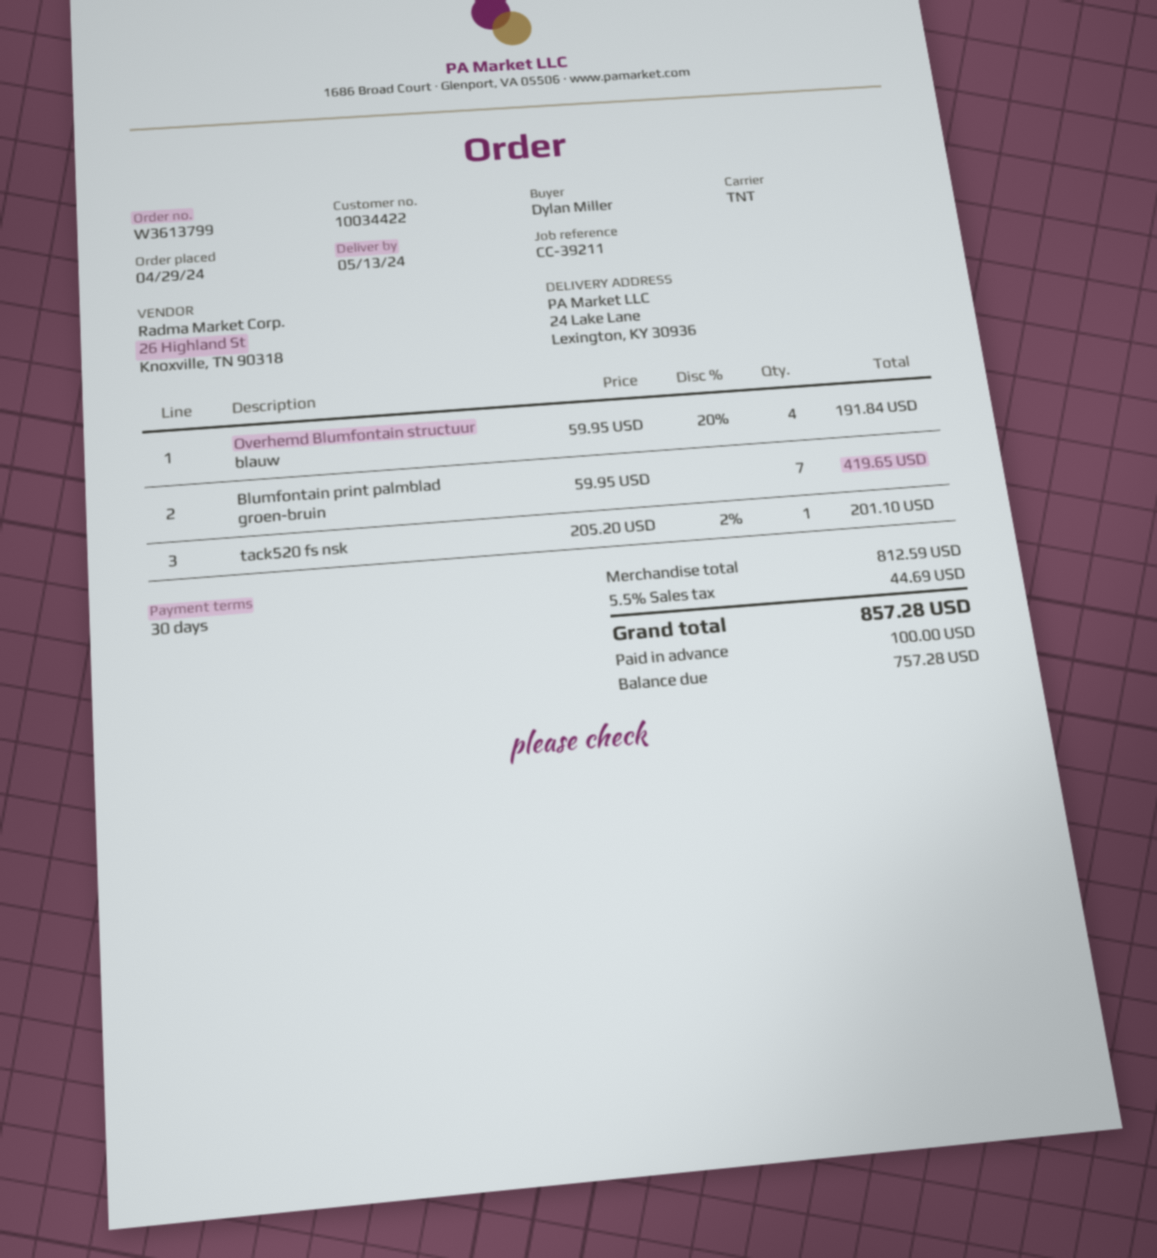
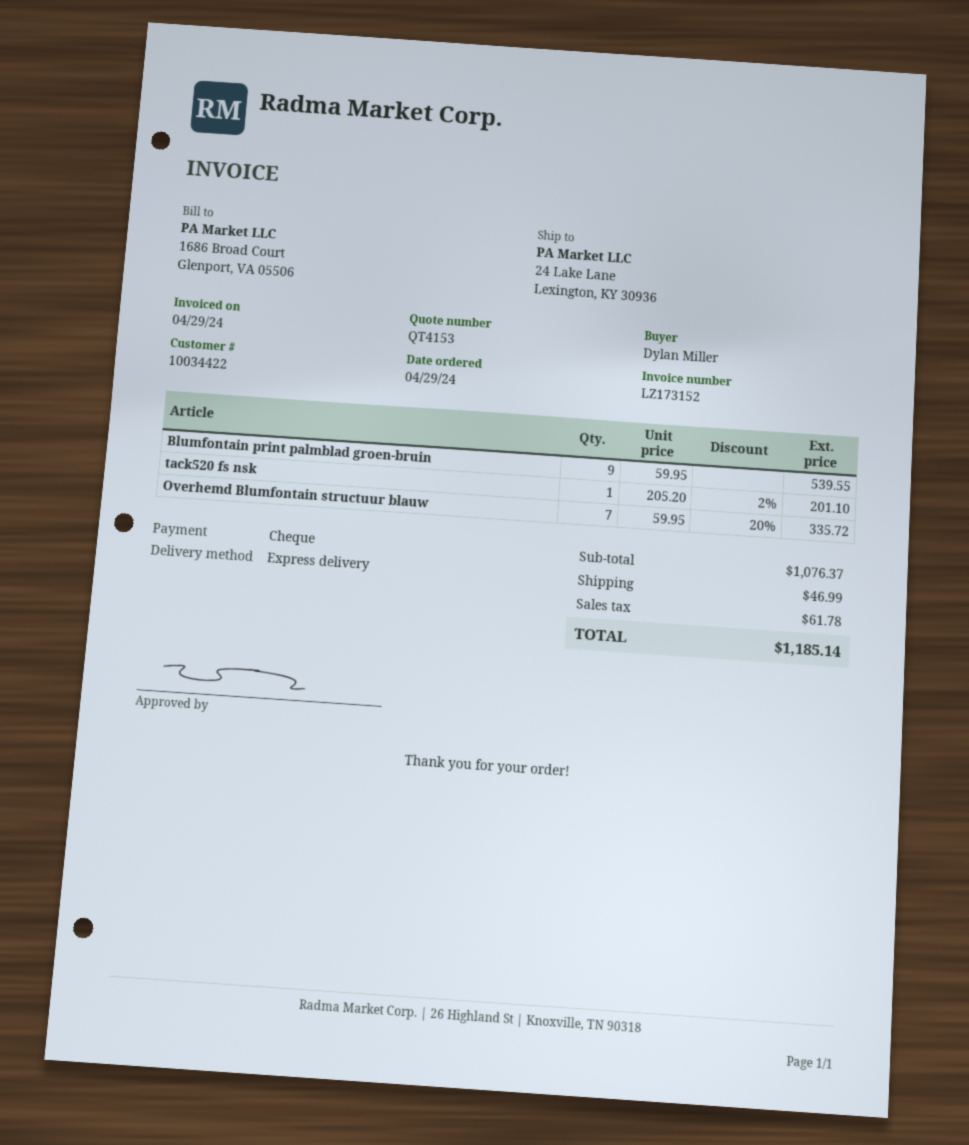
shipping method: TNT -> express
Overhemd Blumfontain structuur blauw: 4 x 59.95 - 20% = 191.84 -> 7 x 59.95 - 20% = 335.72
Blumfontain print palmblad groen-bruin: 7 x 59.95 = 419.65 -> 9 x 59.95 = 539.55
subtotal: 812.59 -> 1076.37
shipping: none -> 46.99
tax: 44.69 -> 61.78
total: 857.28 -> 1185.14

